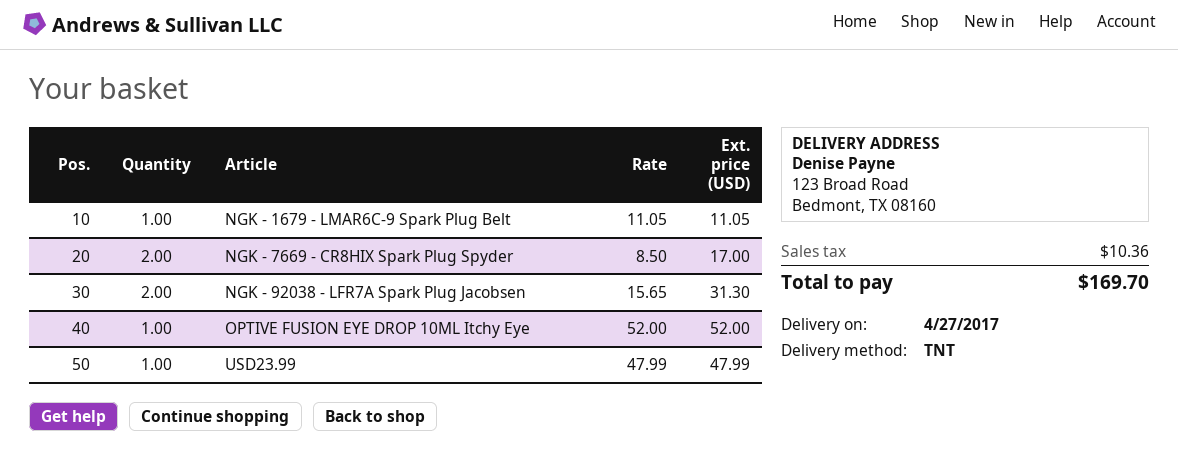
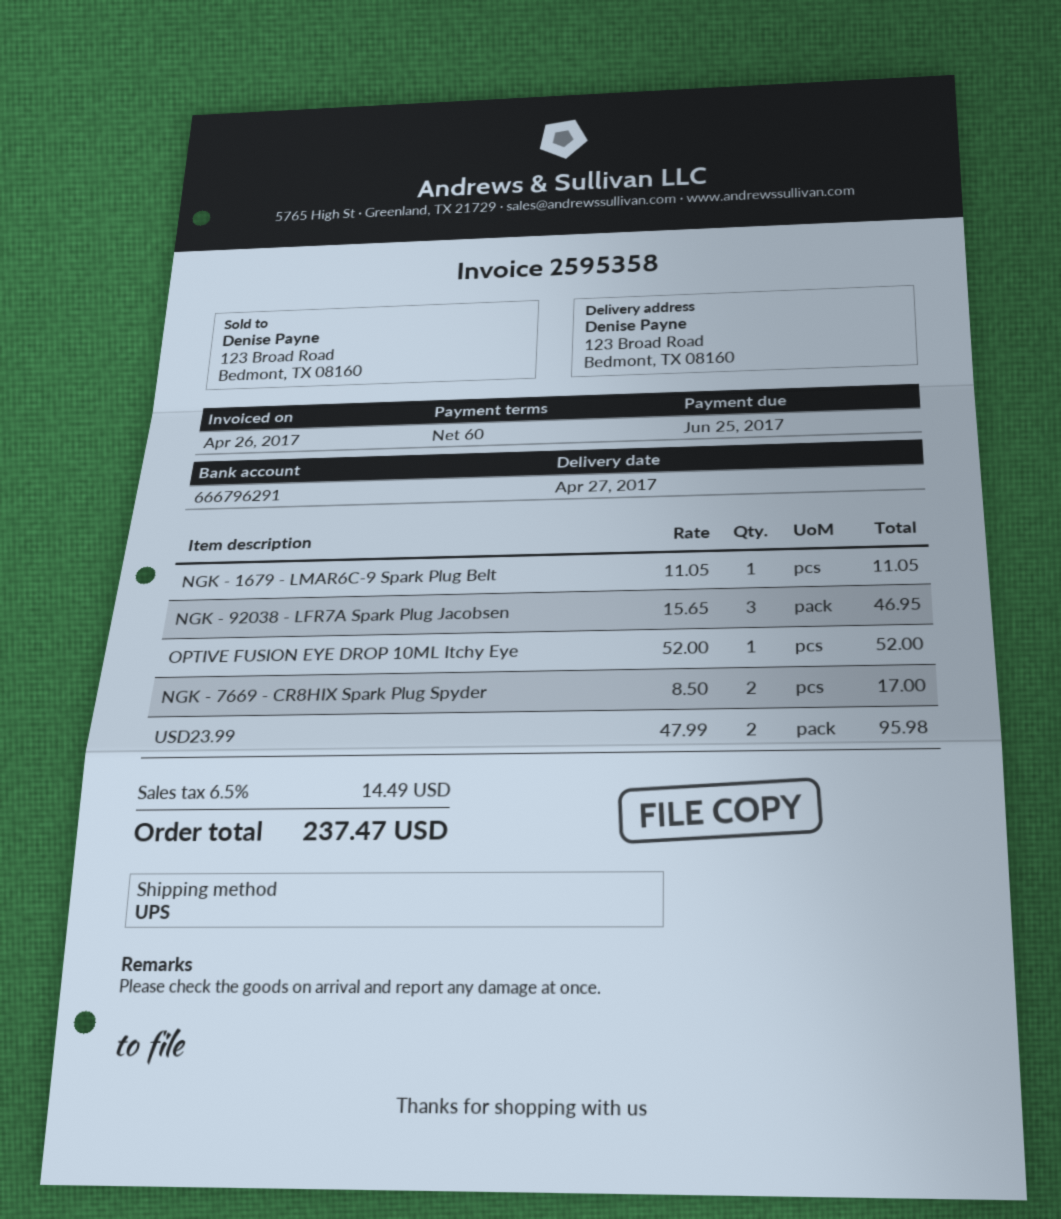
shipping method: TNT -> UPS
NGK - 92038 - LFR7A Spark Plug Jacobsen: 2 x 15.65 = 31.30 -> 3 x 15.65 = 46.95
USD23.99: 1 x 47.99 = 47.99 -> 2 x 47.99 = 95.98
tax: 10.36 -> 14.49
total: 169.70 -> 237.47

